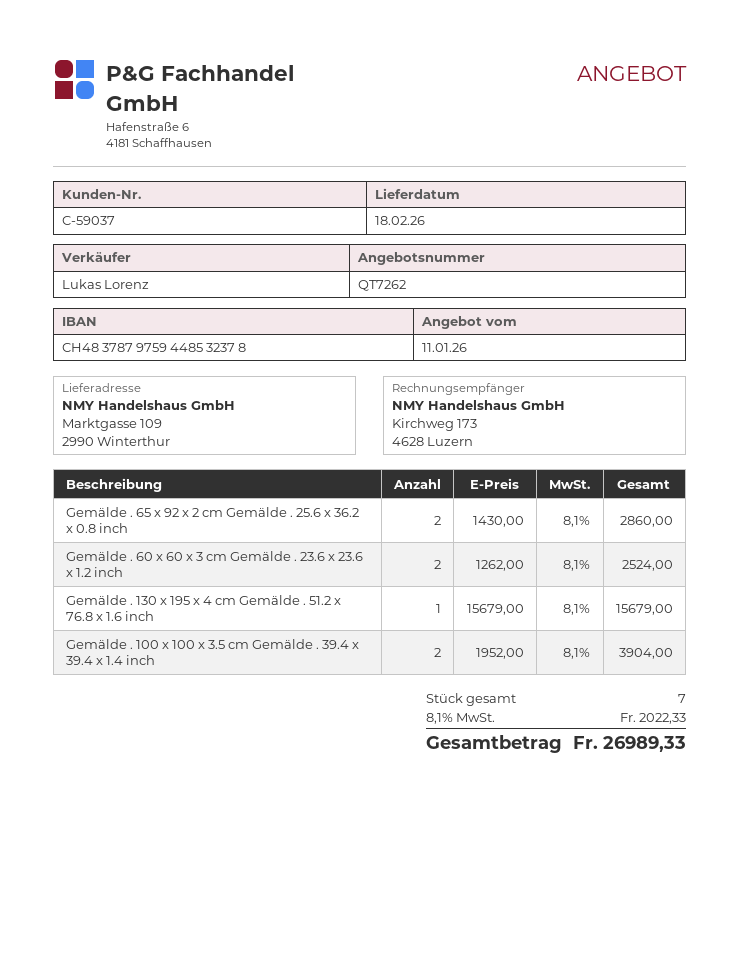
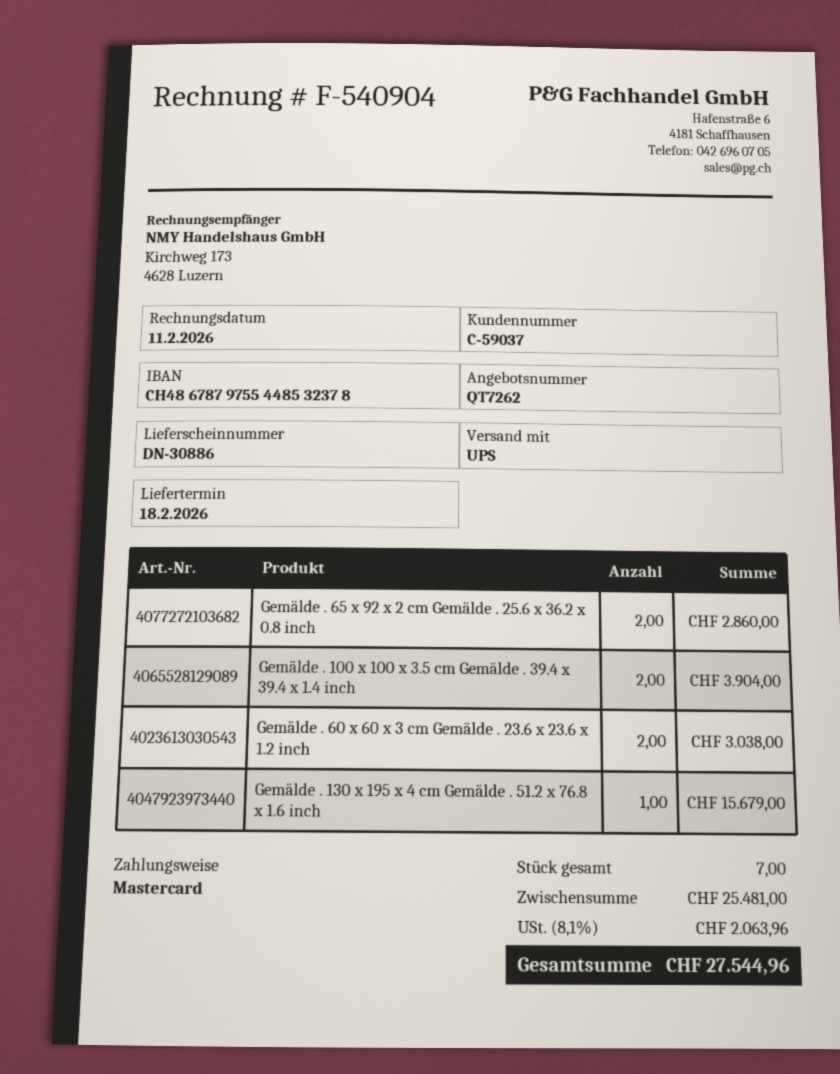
bank account: CH4837879759448532378 -> CH4867879755448532378
Gemälde . 60 x 60 x 3 cm Gemälde . 23.6 x 23.6 x 1.2 inch: 2 for 2524.00 -> 2 for 3038.00
tax: 8.1% = 2022.33 -> 8.1% = 2063.96
total: 26989.33 -> 27544.96

